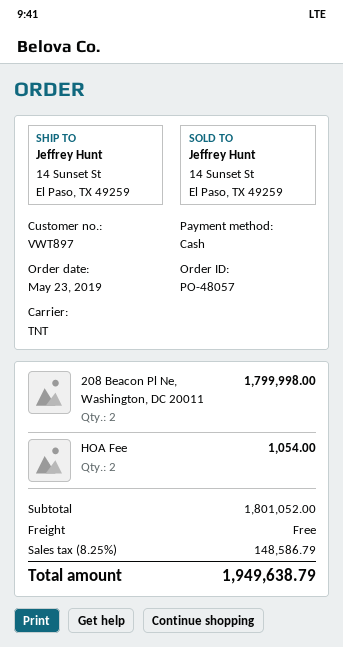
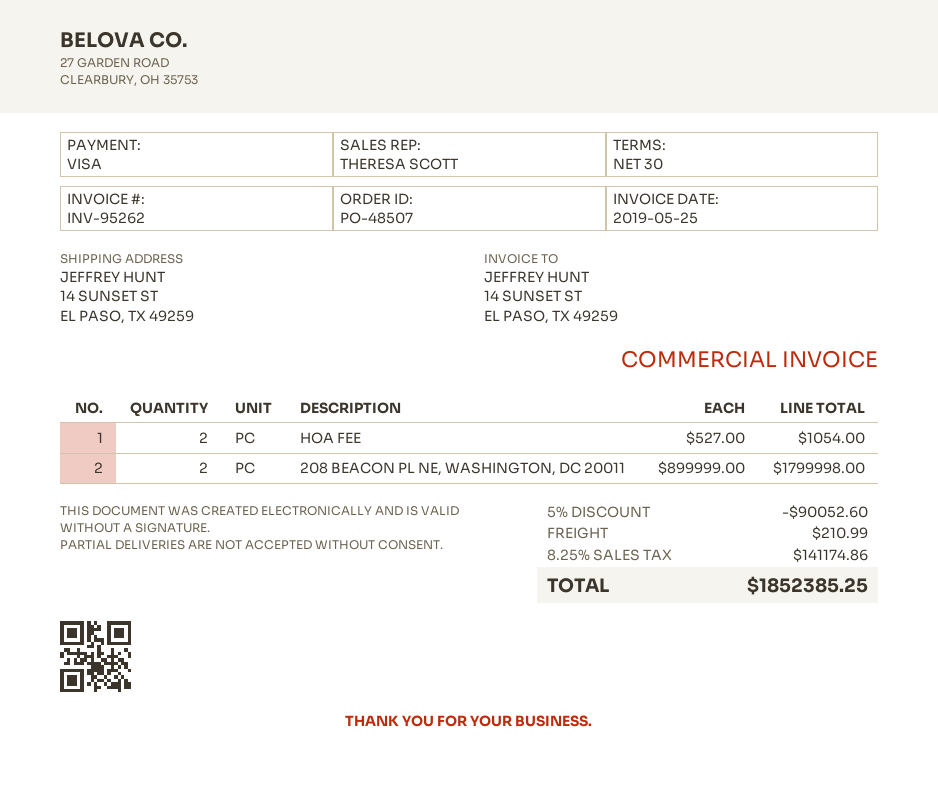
order number: PO-48057 -> PO-48507
payment method: cash -> Visa
discount: none -> 5% = 90052.60
shipping: 0.00 -> 210.99
tax: 8.25% = 148586.79 -> 8.25% = 141174.86
total: 1949638.79 -> 1852385.25

